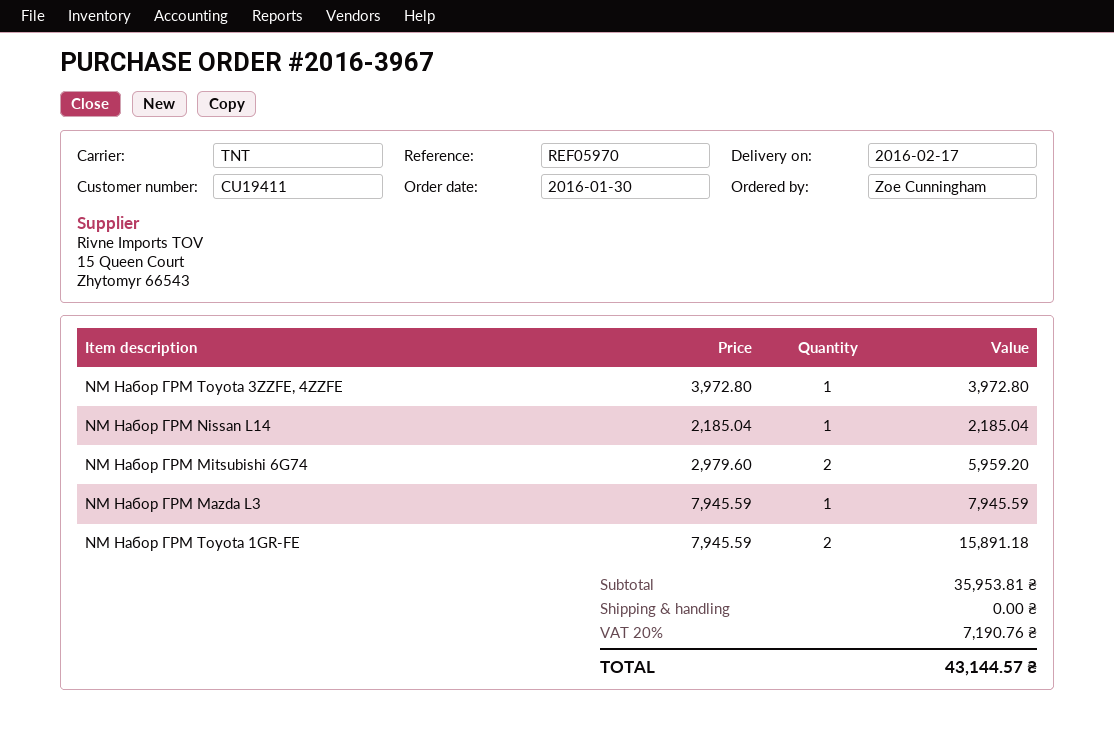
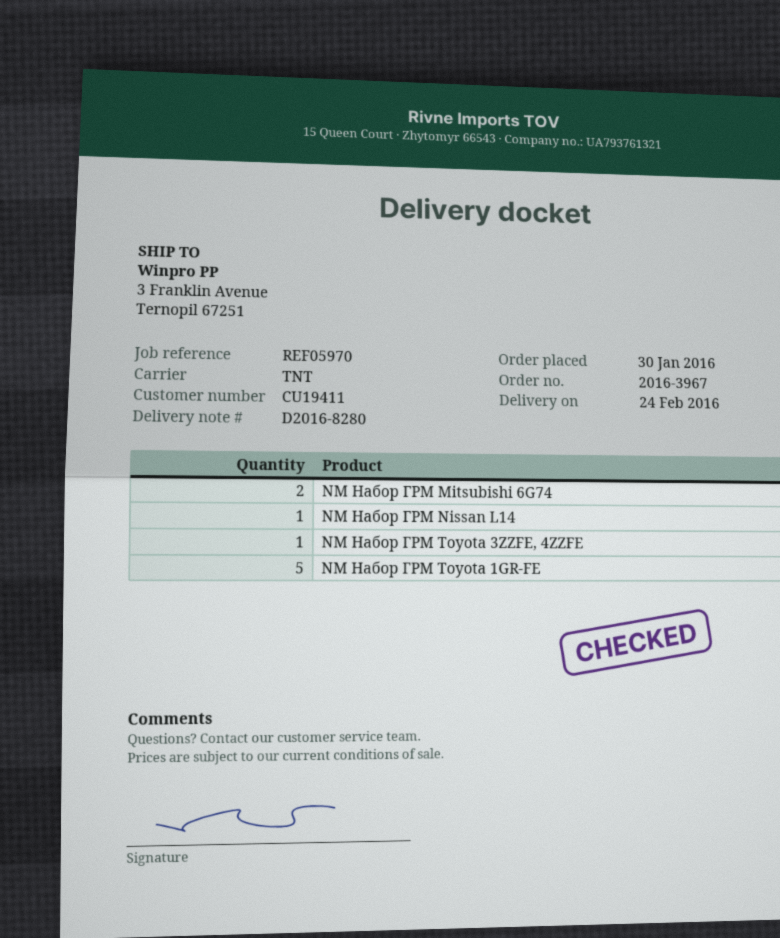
delivery date: 2016-02-17 -> 2016-02-24
NM Набор ГРМ Mazda L3: 1 -> none
NM Набор ГРМ Toyota 1GR-FE: 2 -> 5

